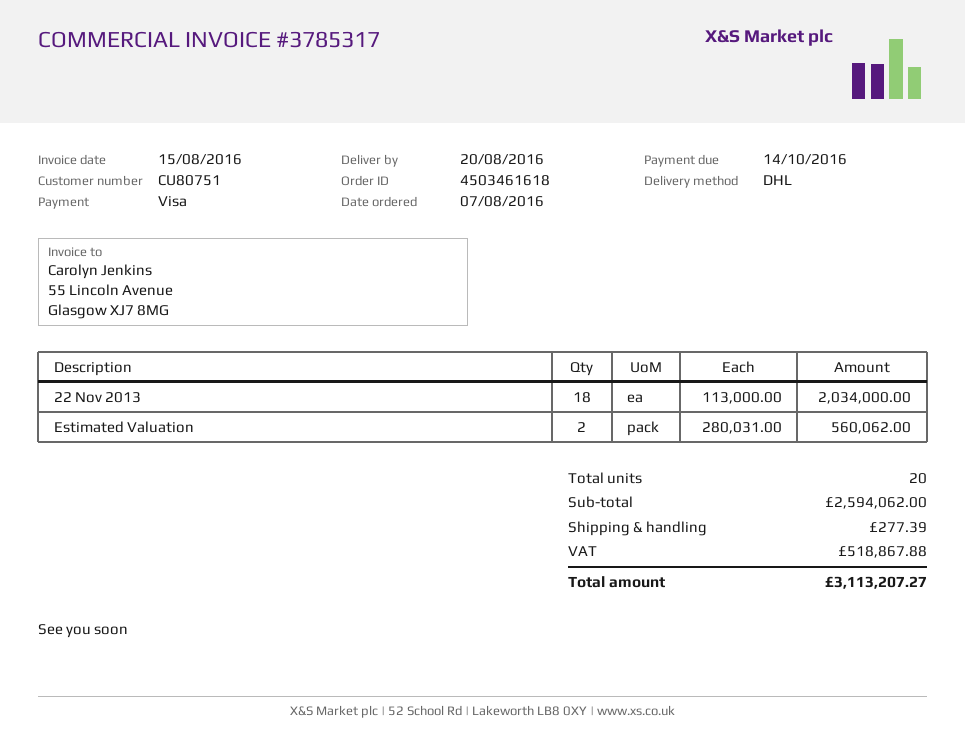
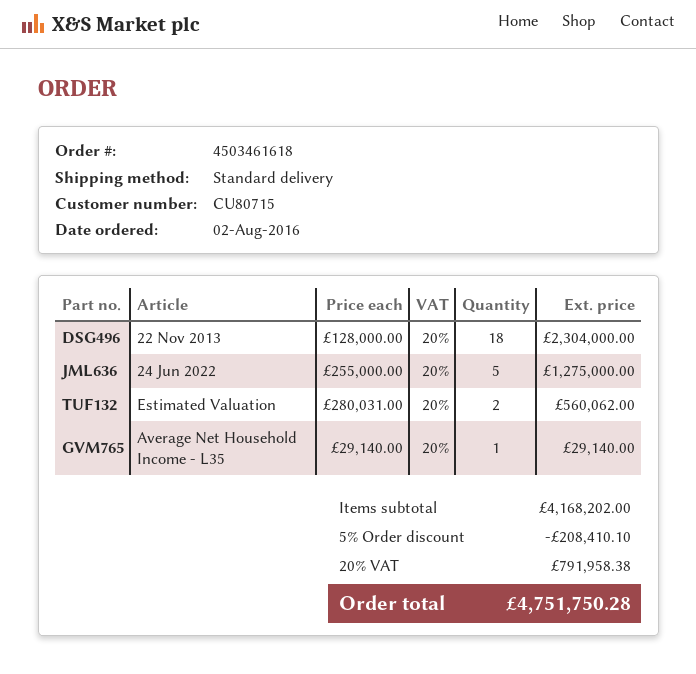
order date: 2016-08-07 -> 2016-08-02
customer number: CU80751 -> CU80715
shipping method: DHL -> standard
22 Nov 2013: 18 x 113000.00 = 2034000.00 -> 18 x 128000.00 = 2304000.00
24 Jun 2022: none -> 5 x 255000.00 = 1275000.00
Average Net Household Income - L35: none -> 1 x 29140.00 = 29140.00
subtotal: 2594062.00 -> 4168202.00
discount: none -> 5% = 208410.10
shipping: 277.39 -> none
tax: 518867.88 -> 791958.38
total: 3113207.27 -> 4751750.28

